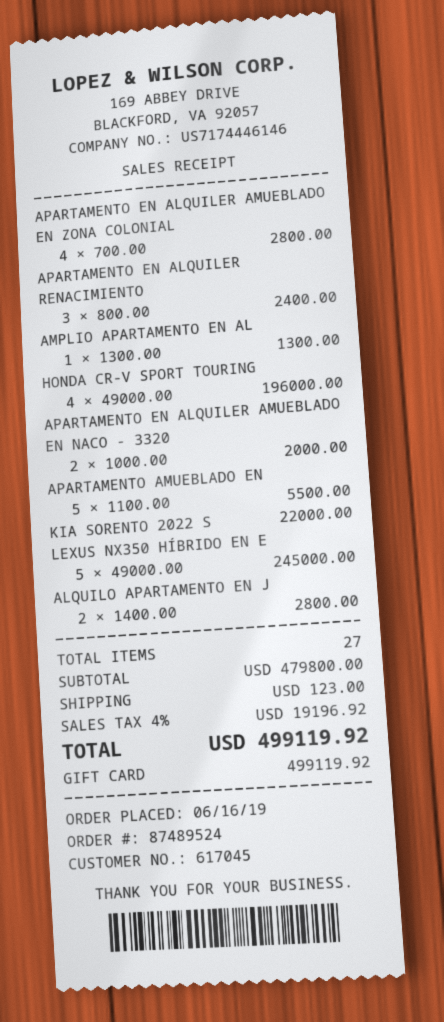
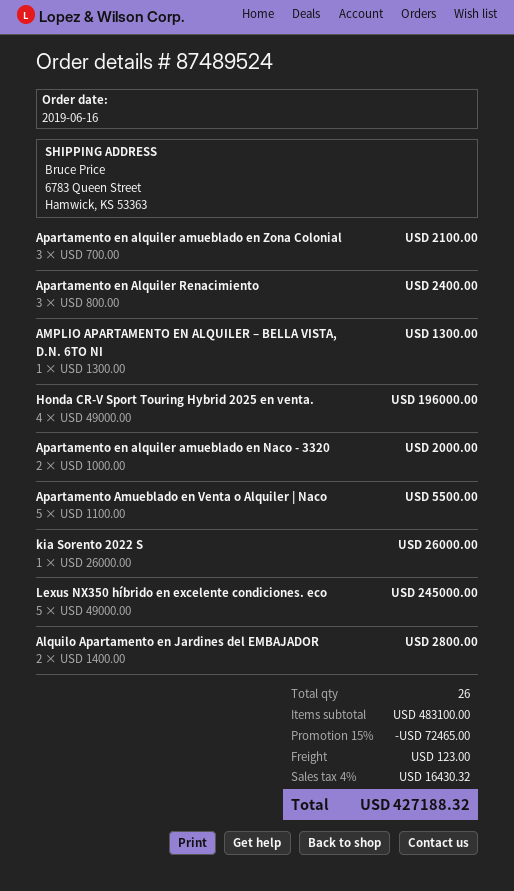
APARTAMENTO EN ALQUILER AMUEBLADO EN ZONA COLONIAL: 4 x 700.00 = 2800.00 -> 3 x 700.00 = 2100.00
KIA SORENTO 2022 S: 1 x 22000.00 = 22000.00 -> 1 x 26000.00 = 26000.00
total quantity: 27 -> 26
subtotal: 479800.00 -> 483100.00
discount: none -> 15% = 72465.00
tax: 4% = 19196.92 -> 4% = 16430.32
total: 499119.92 -> 427188.32

